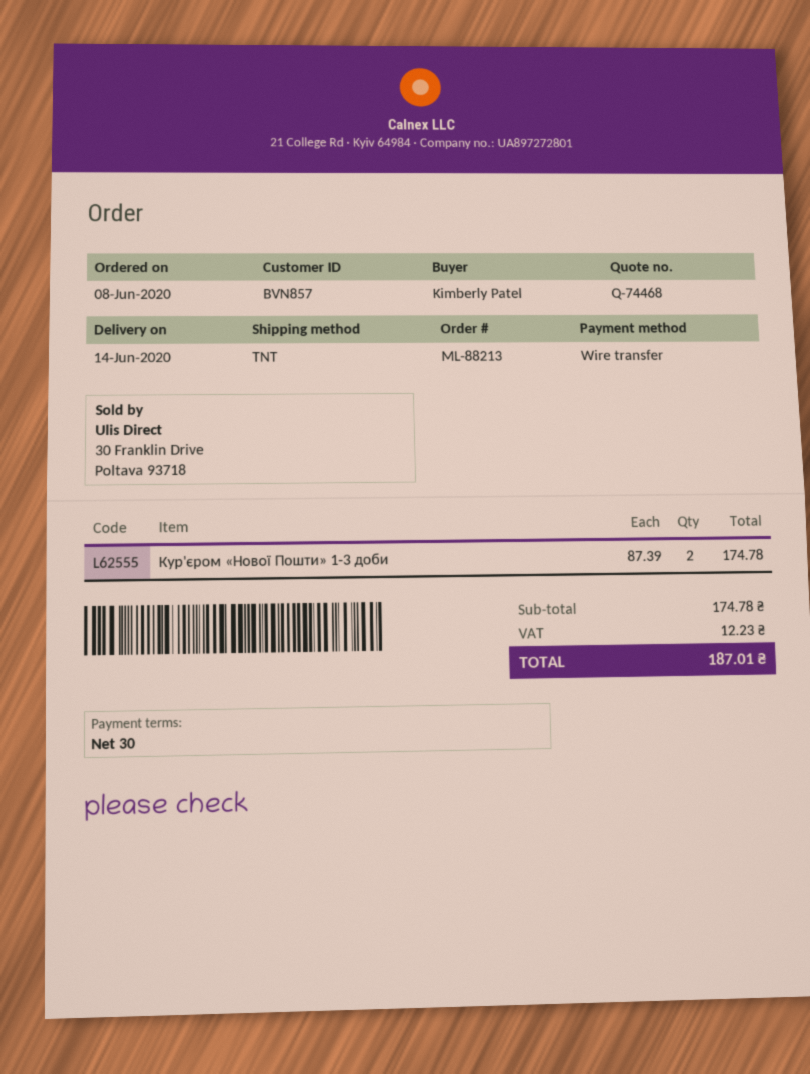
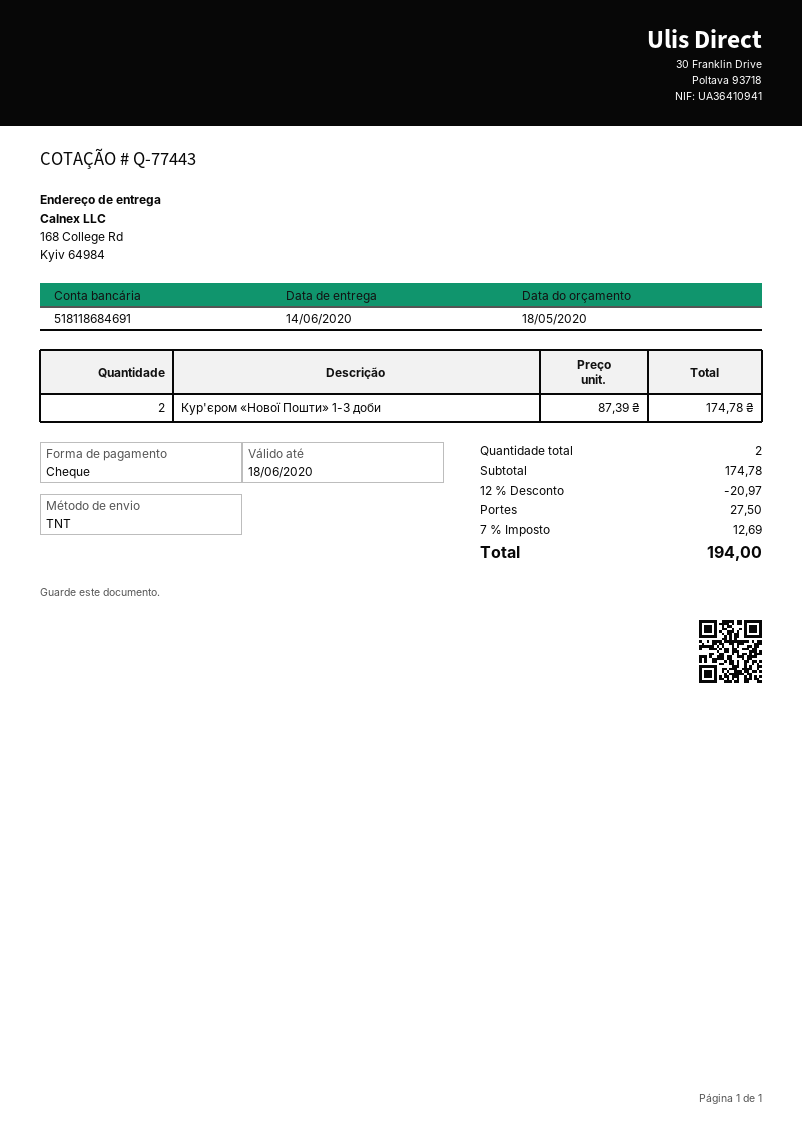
quote number: Q-74468 -> Q-77443
payment method: bank transfer -> cheque
discount: none -> 12% = 20.97
shipping: none -> 27.50
tax: 12.23 -> 12.69
total: 187.01 -> 194.00

